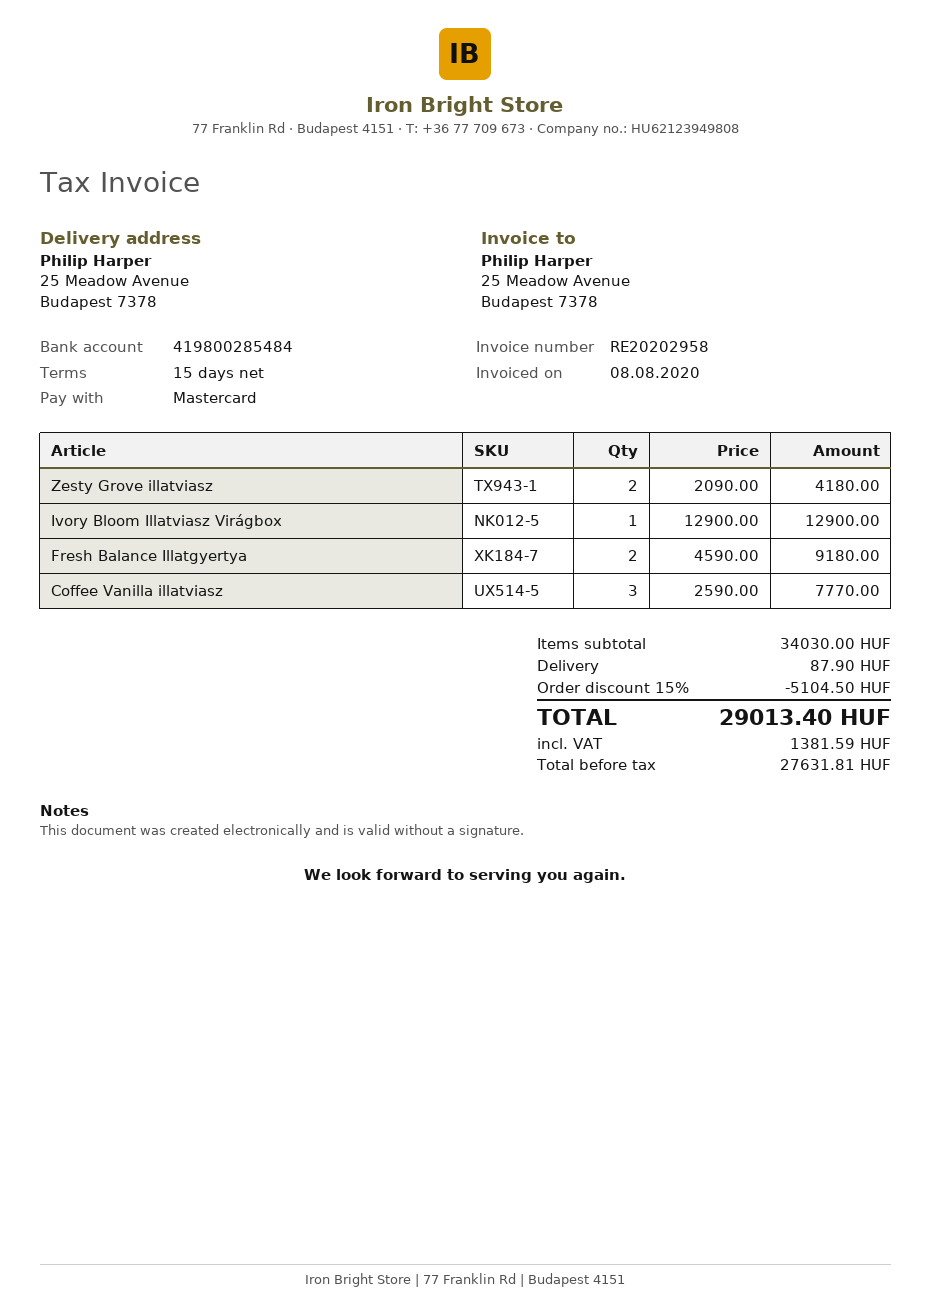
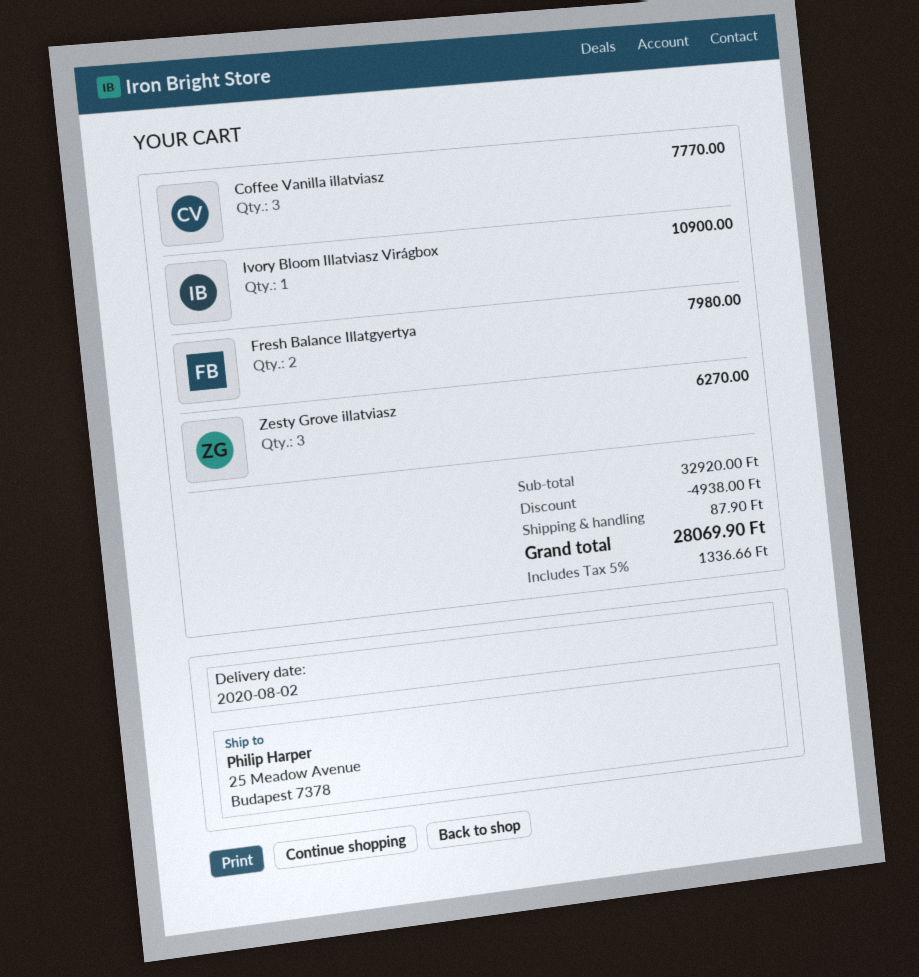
Zesty Grove illatviasz: 2 for 4180.00 -> 3 for 6270.00
Ivory Bloom Illatviasz Virágbox: 1 for 12900.00 -> 1 for 10900.00
Fresh Balance Illatgyertya: 2 for 9180.00 -> 2 for 7980.00
subtotal: 34030.00 -> 32920.00
discount: 5104.50 -> 4938.00
tax: 1381.59 -> 1336.66
total: 29013.40 -> 28069.90

